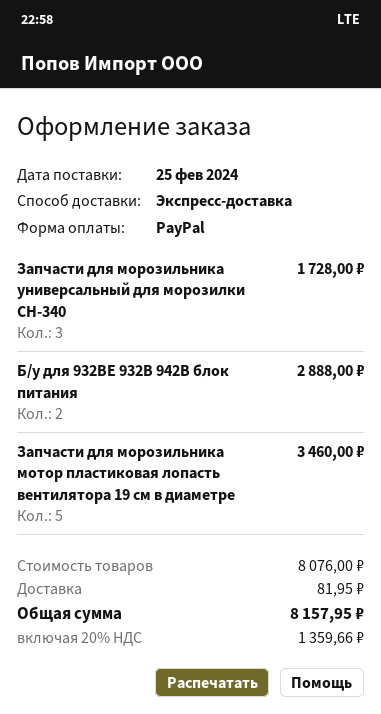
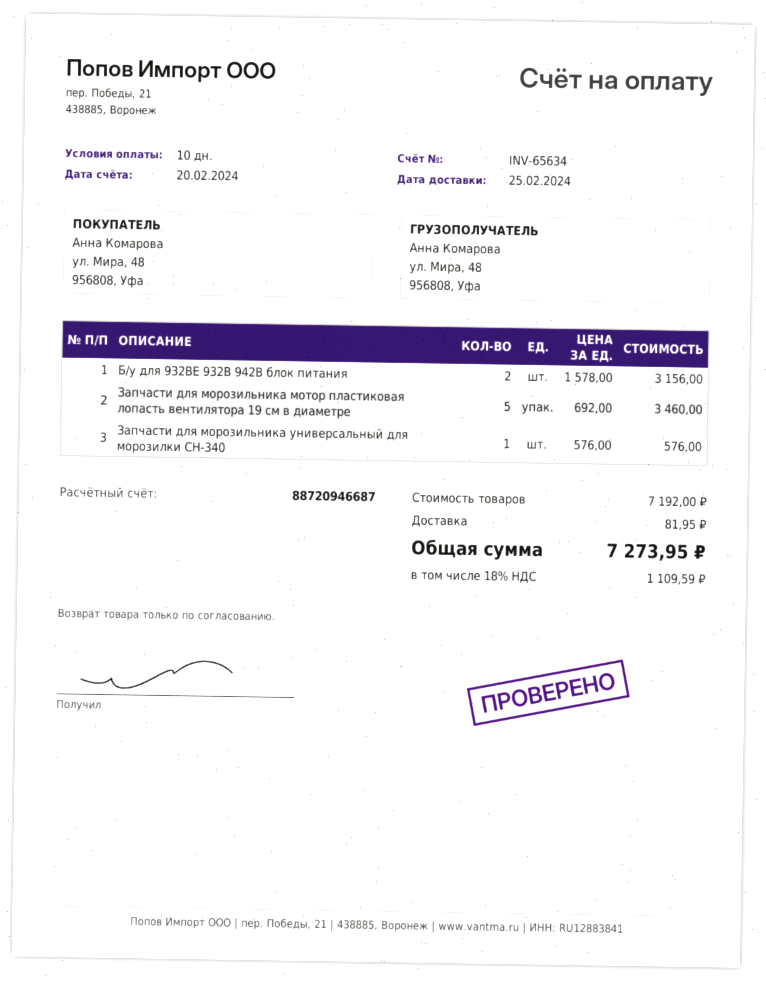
Запчасти для морозильника универсальный для морозилки CH-340: 3 for 1728.00 -> 1 for 576.00
Б/у для 932BE 932B 942B блок питания: 2 for 2888.00 -> 2 for 3156.00
subtotal: 8076.00 -> 7192.00
tax: 20% = 1359.66 -> 18% = 1109.59
total: 8157.95 -> 7273.95

